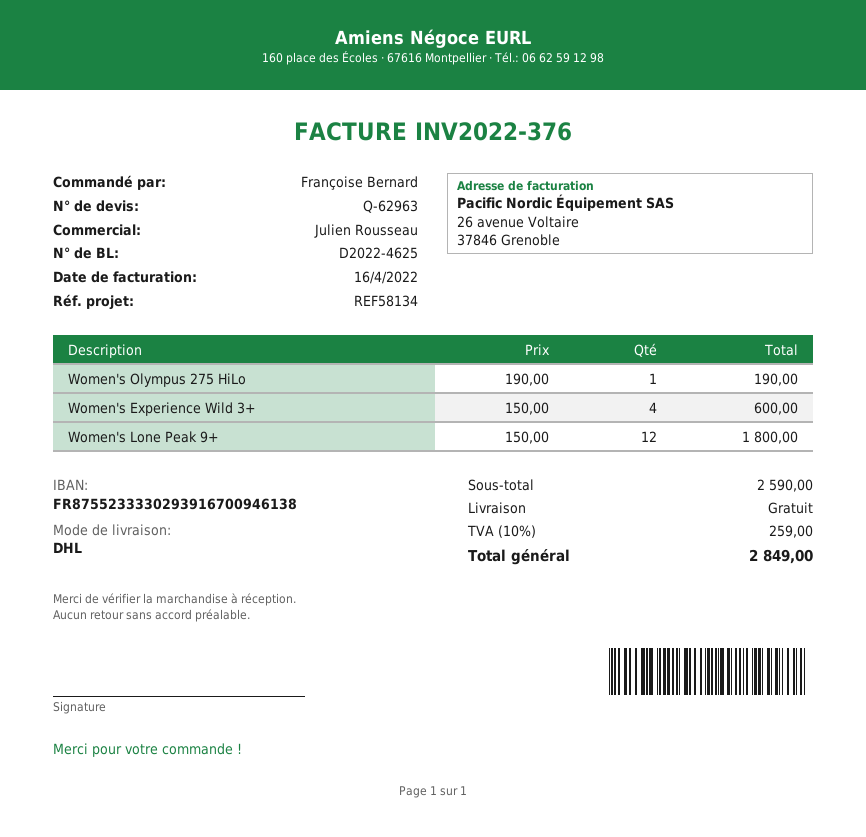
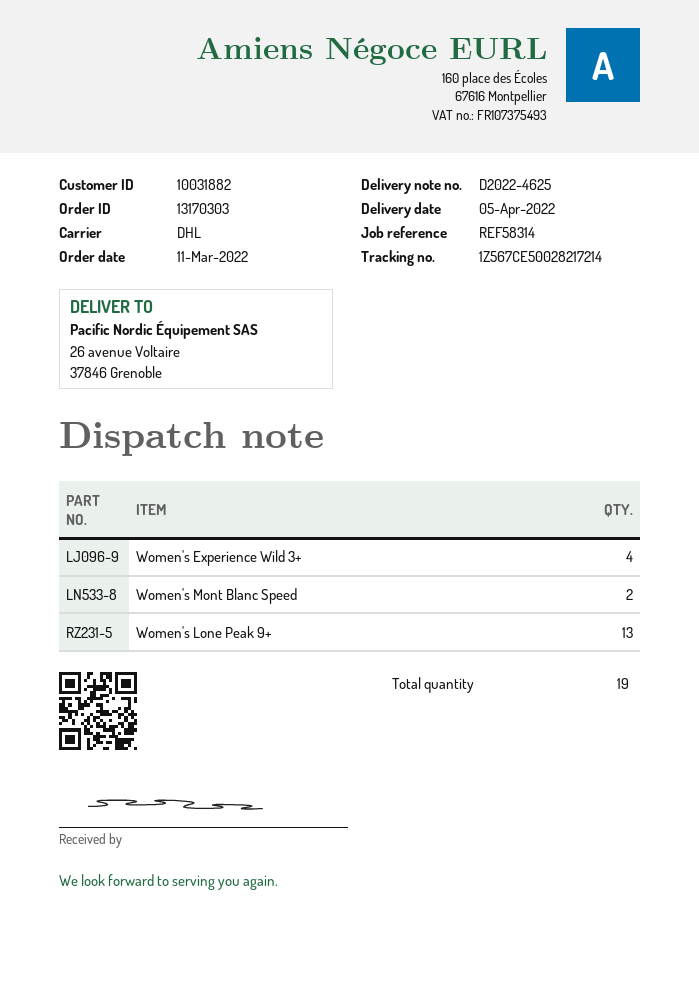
reference: REF58134 -> REF58314
Women's Olympus 275 HiLo: 1 -> none
Women's Lone Peak 9+: 12 -> 13
Women's Mont Blanc Speed: none -> 2

